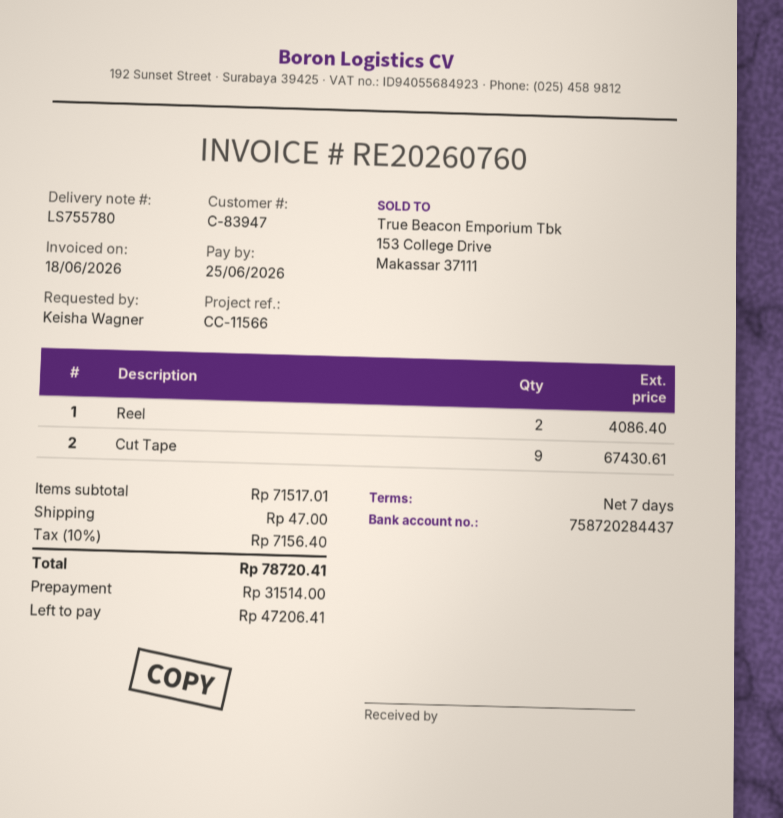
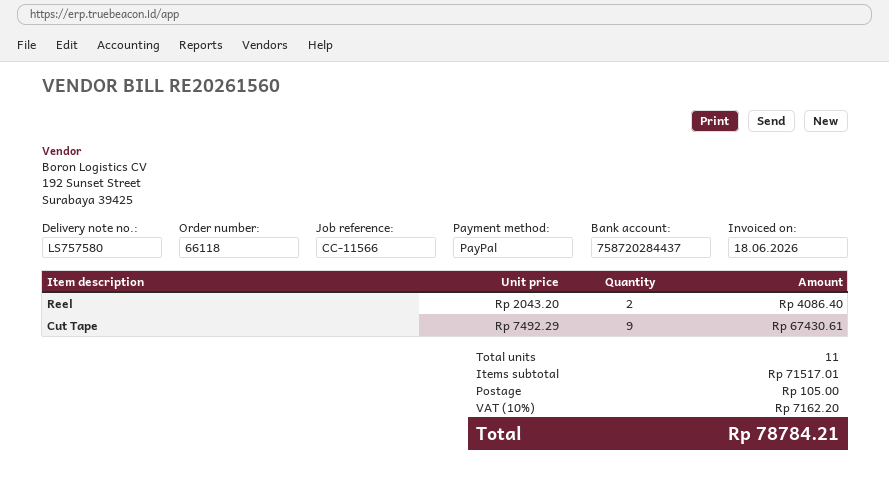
delivery note number: LS755780 -> LS757580
invoice number: RE20260760 -> RE20261560
shipping: 47.00 -> 105.00
tax: 10% = 7156.40 -> 10% = 7162.20
total: 78720.41 -> 78784.21

